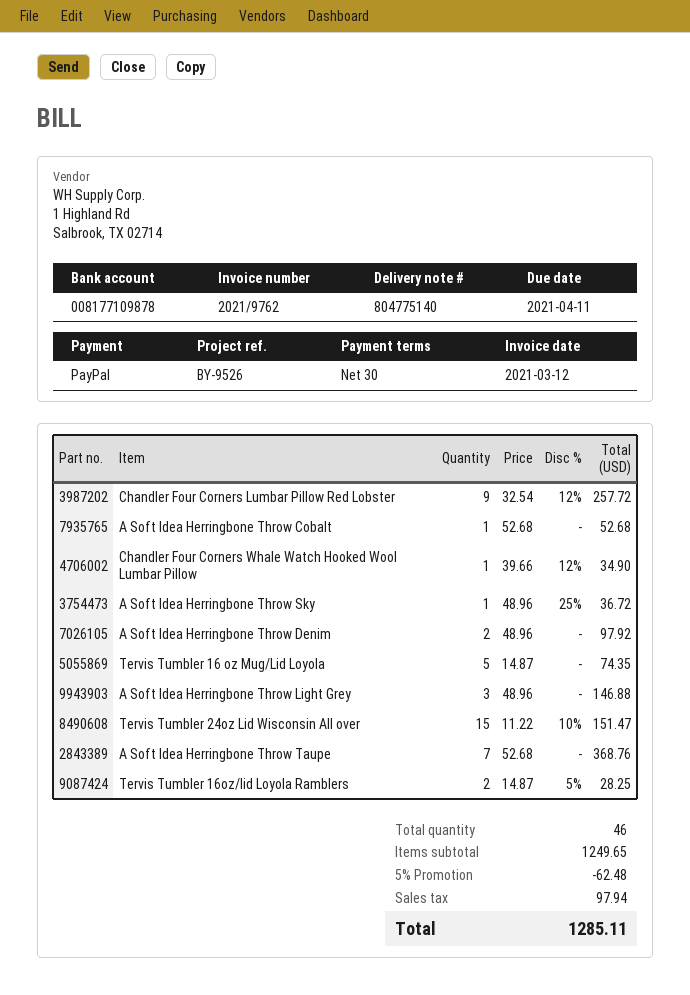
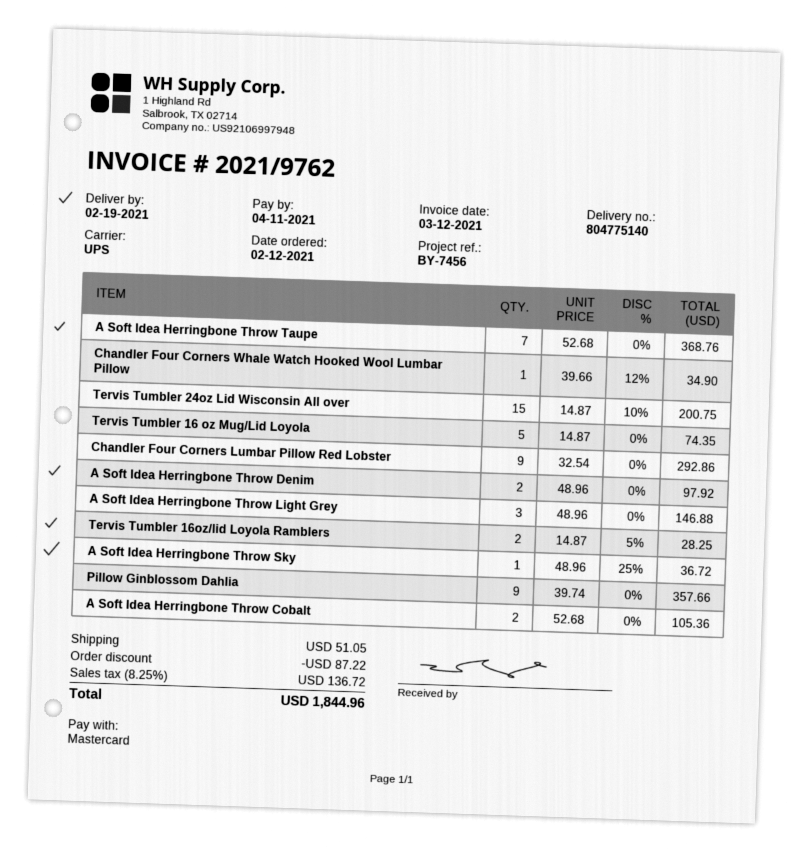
reference: BY-9526 -> BY-7456
payment method: PayPal -> Mastercard
Chandler Four Corners Lumbar Pillow Red Lobster: 9 x 32.54 - 12% = 257.72 -> 9 x 32.54 = 292.86
A Soft Idea Herringbone Throw Cobalt: 1 x 52.68 = 52.68 -> 2 x 52.68 = 105.36
Tervis Tumbler 24oz Lid Wisconsin All over: 15 x 11.22 - 10% = 151.47 -> 15 x 14.87 - 10% = 200.75
Pillow Ginblossom Dahlia: none -> 9 x 39.74 = 357.66
discount: 62.48 -> 87.22
shipping: none -> 51.05
tax: 97.94 -> 136.72
total: 1285.11 -> 1844.96

